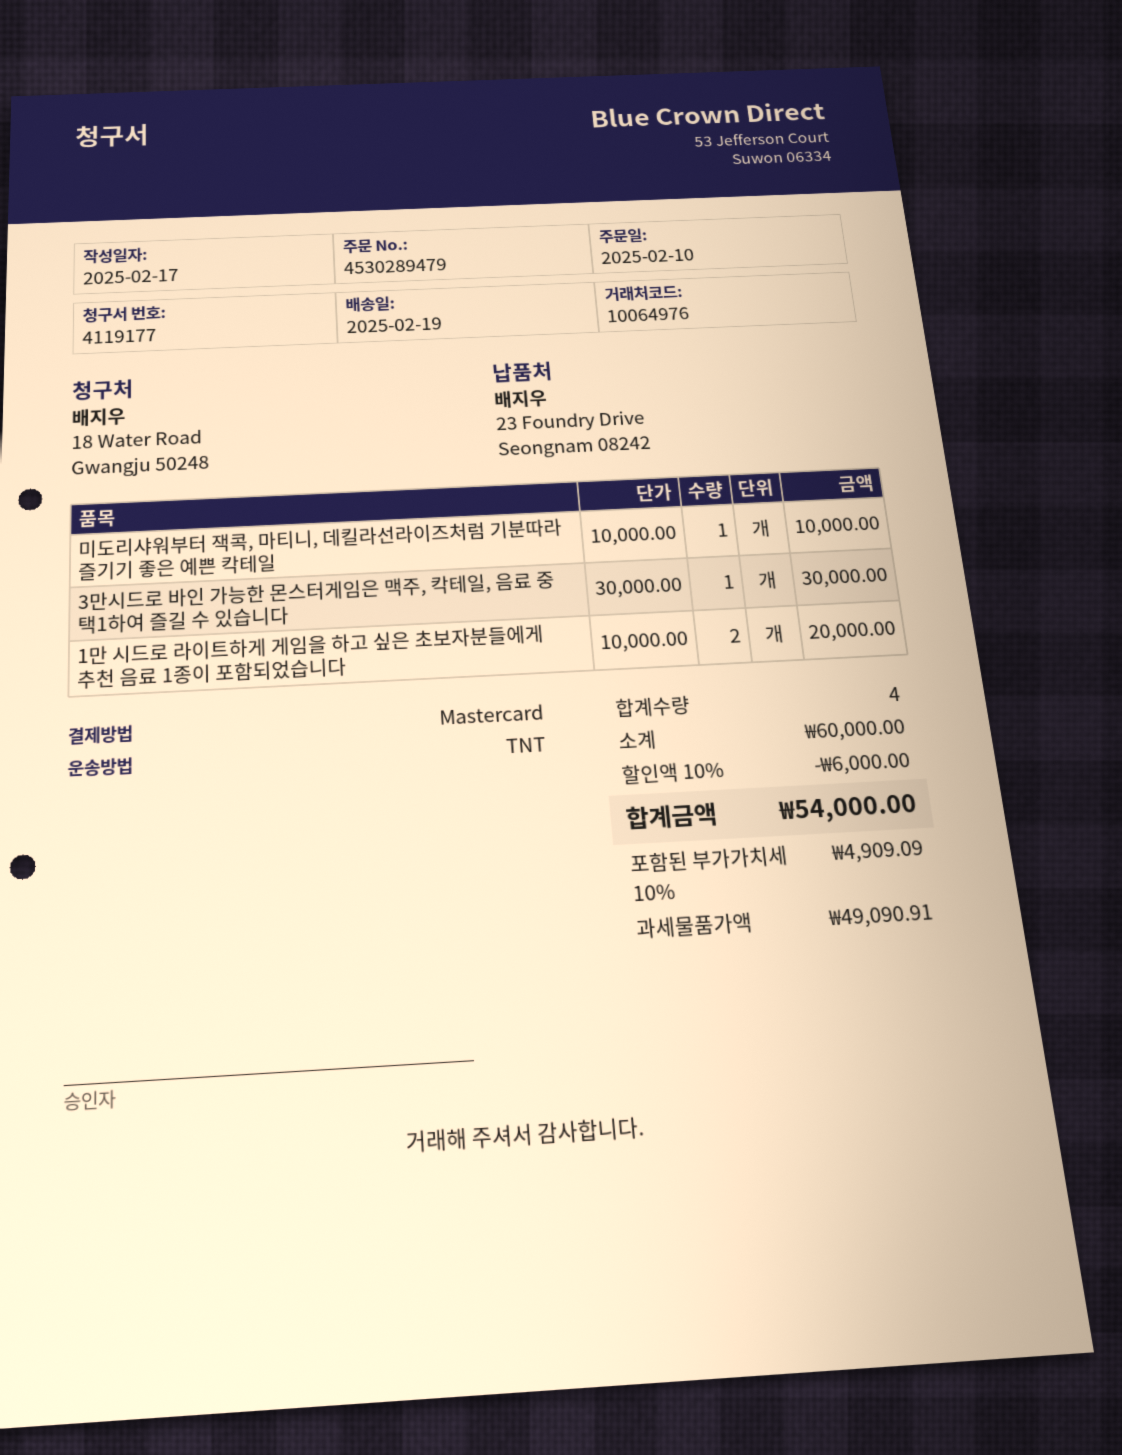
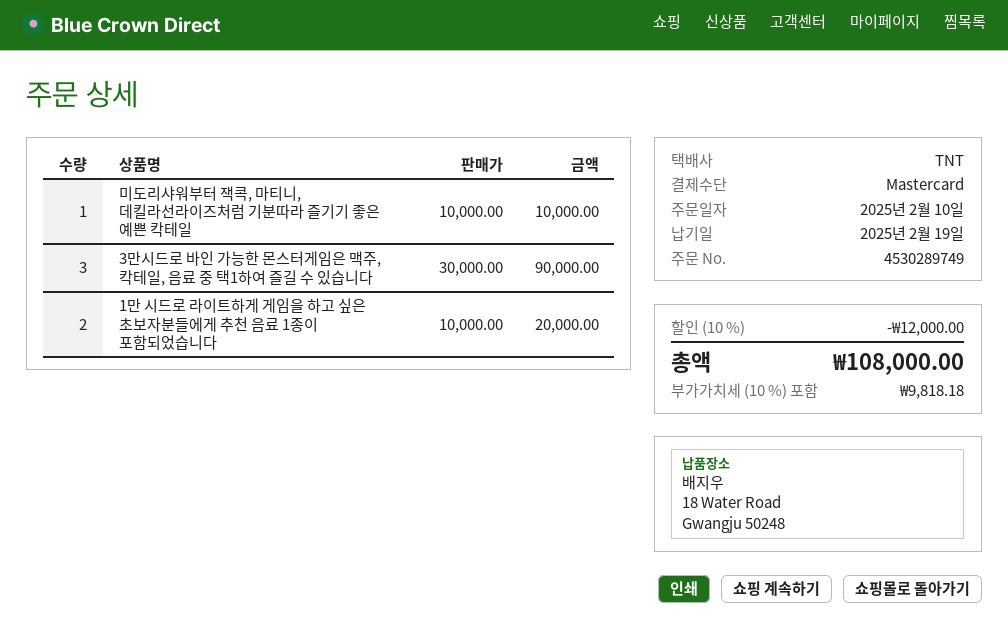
order number: 4530289479 -> 4530289749
ship to: 23 Foundry Drive, Seongnam 08242 -> 18 Water Road, Gwangju 50248
3만시드로 바인 가능한 몬스터게임은 맥주, 칵테일, 음료 중 택1하여 즐길 수 있습니다: 1 x 30000.00 = 30000.00 -> 3 x 30000.00 = 90000.00
discount: 10% = 6000.00 -> 10% = 12000.00
tax: 10% = 4909.09 -> 10% = 9818.18
total: 54000.00 -> 108000.00

